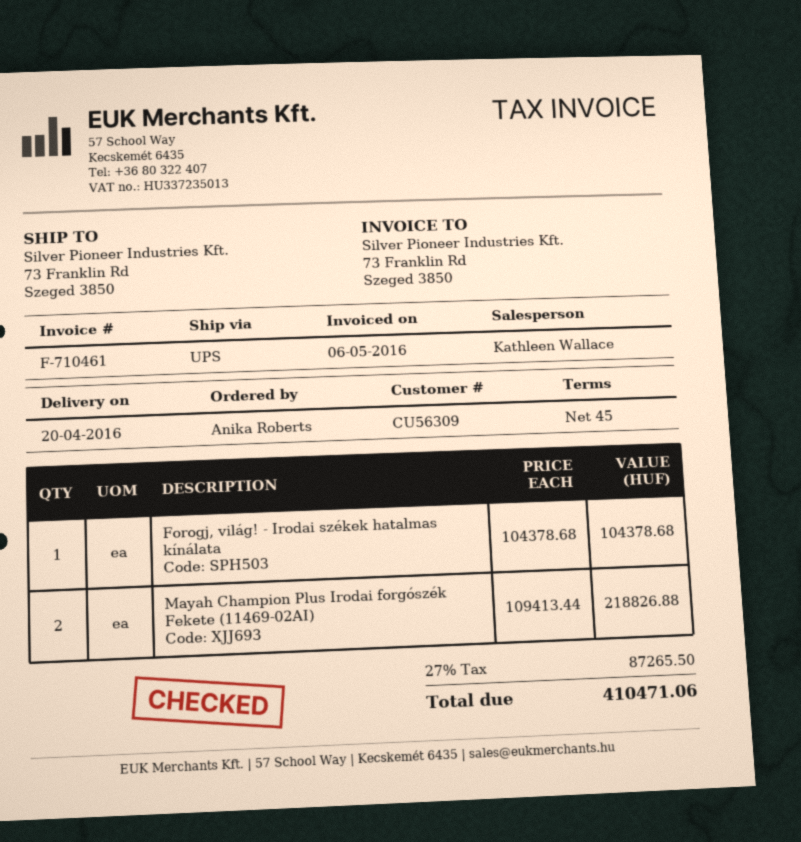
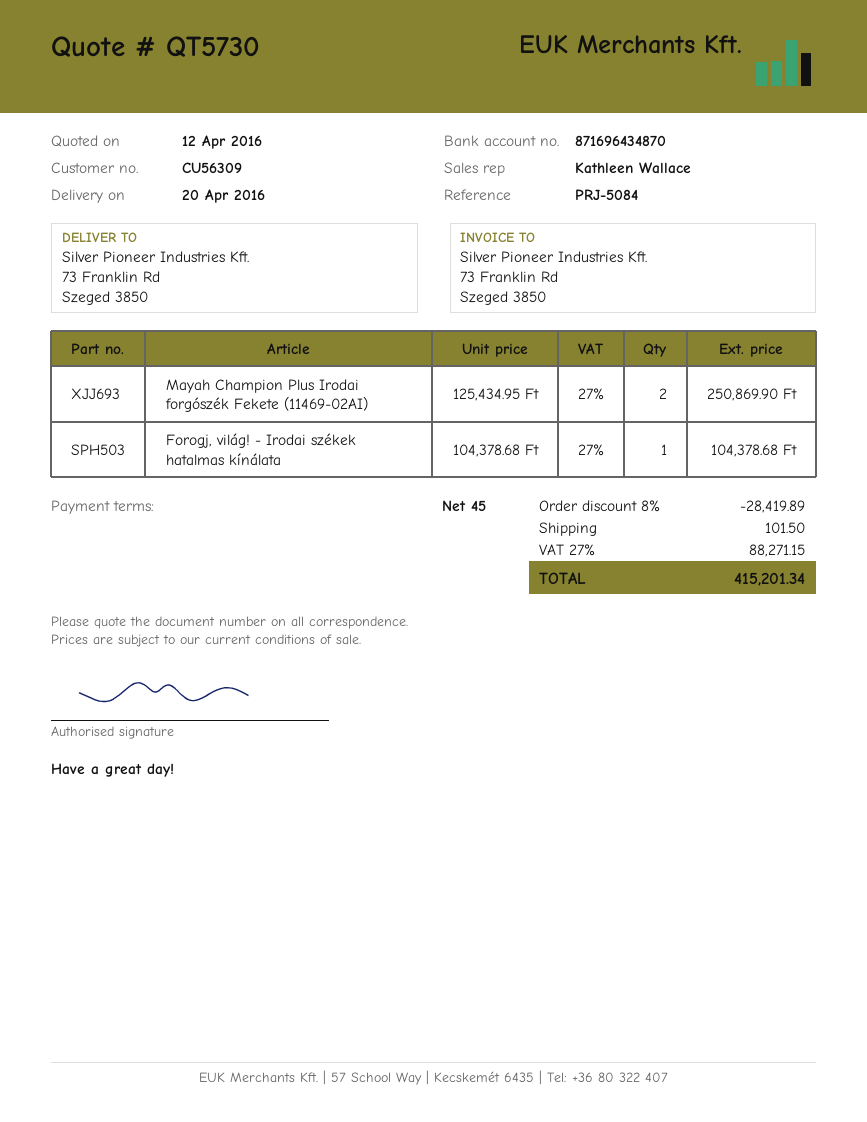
Mayah Champion Plus Irodai forgószék Fekete (11469-02AI): 2 x 109413.44 = 218826.88 -> 2 x 125434.95 = 250869.90
discount: none -> 8% = 28419.89
shipping: none -> 101.50
tax: 27% = 87265.50 -> 27% = 88271.15
total: 410471.06 -> 415201.34

